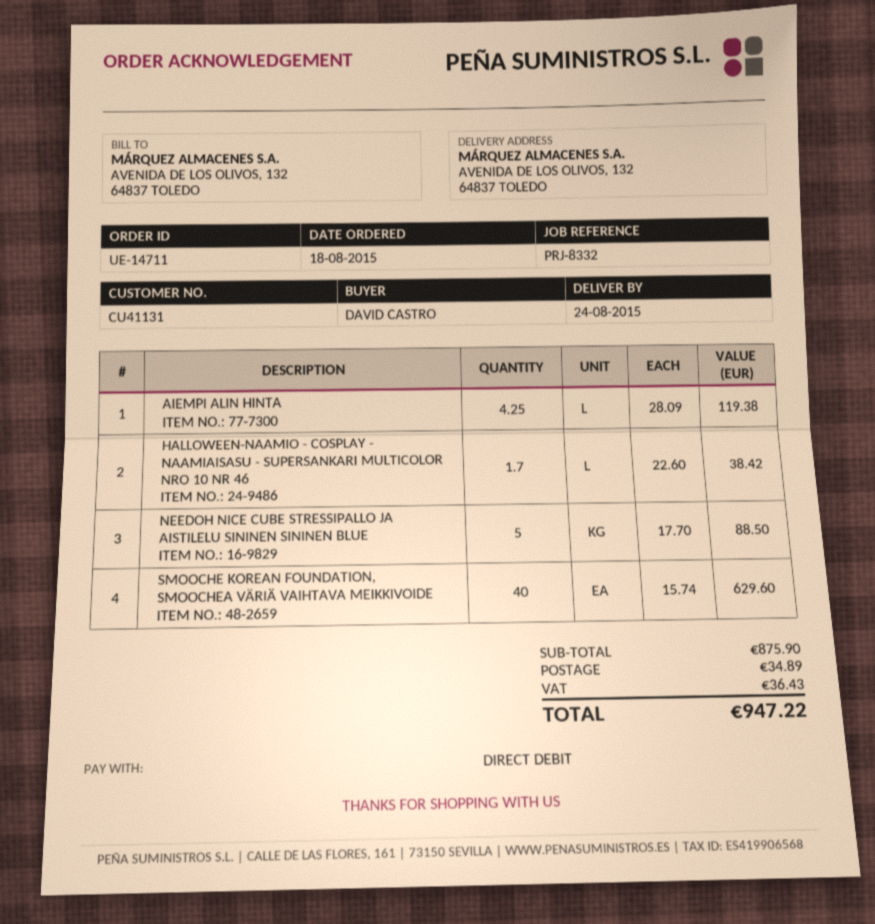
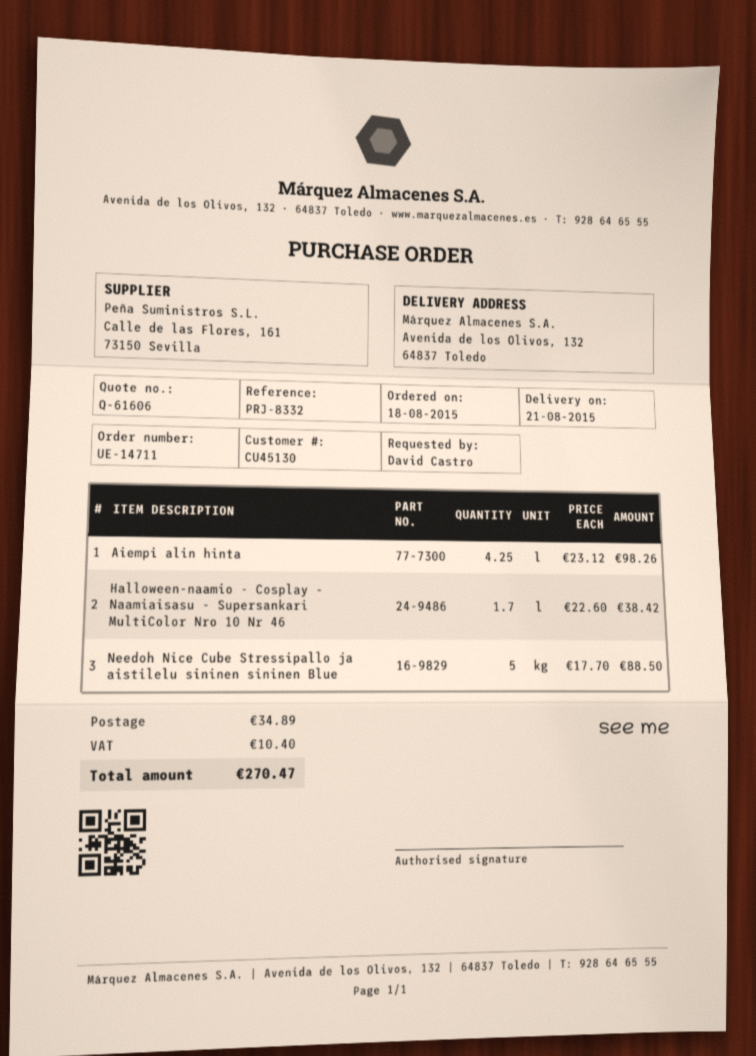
delivery date: 2015-08-24 -> 2015-08-21
customer number: CU41131 -> CU45130
AIEMPI ALIN HINTA: 4.25 x 28.09 = 119.38 -> 4.25 x 23.12 = 98.26
SMOOCHE KOREAN FOUNDATION, SMOOCHEA VÄRIÄ VAIHTAVA MEIKKIVOIDE: 40 x 15.74 = 629.60 -> none
tax: 36.43 -> 10.40
total: 947.22 -> 270.47

